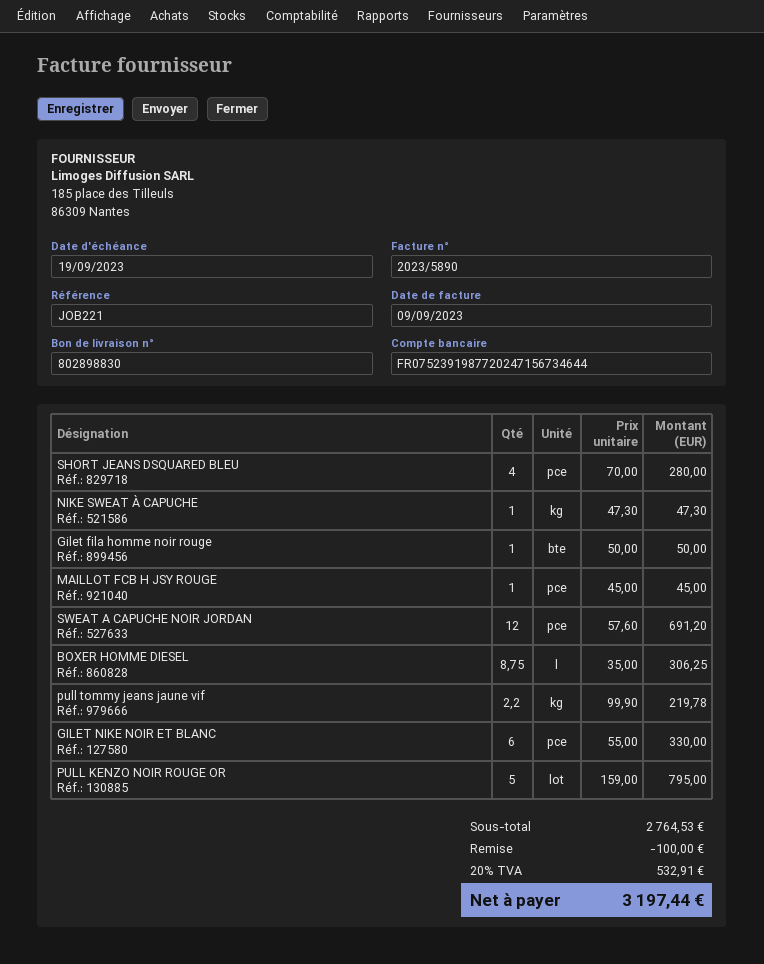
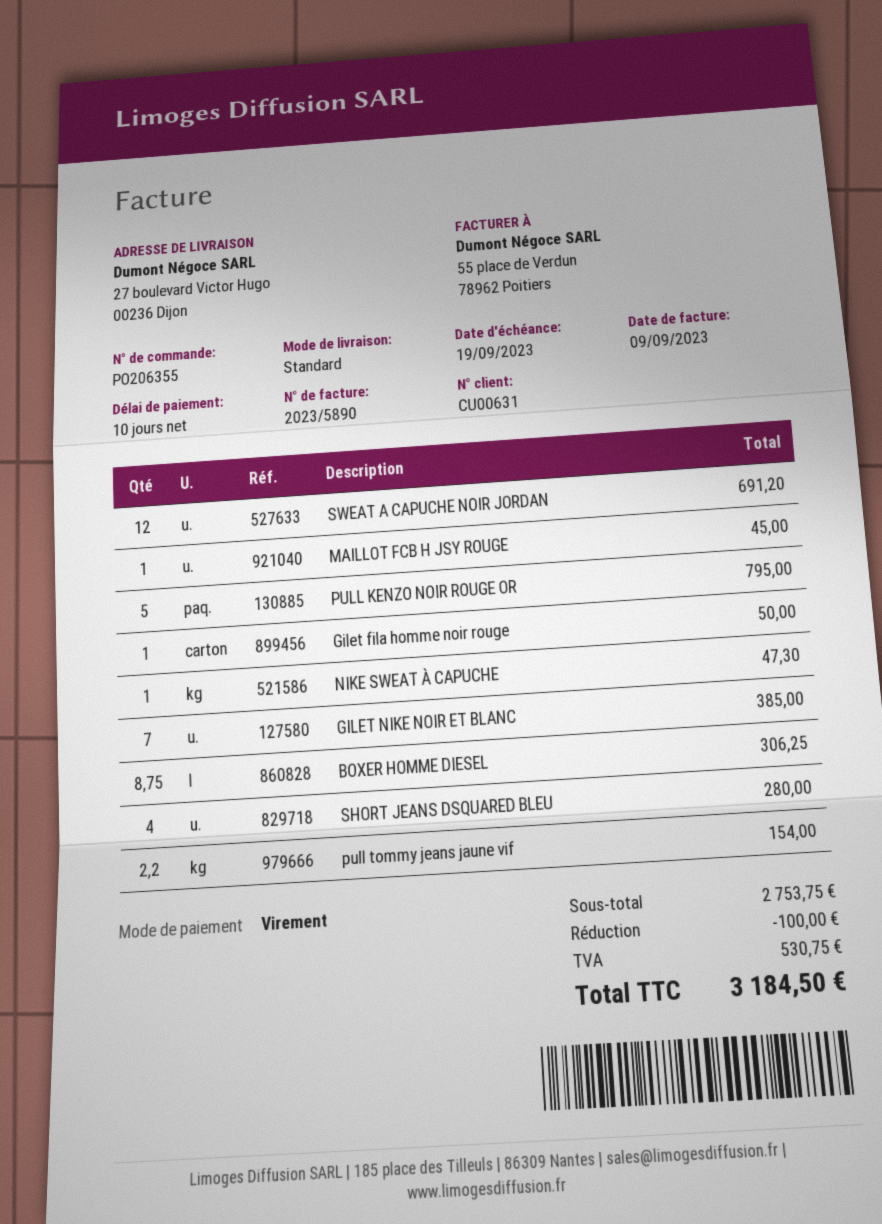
pull tommy jeans jaune vif: 2.2 for 219.78 -> 2.2 for 154.00
GILET NIKE NOIR ET BLANC: 6 for 330.00 -> 7 for 385.00
subtotal: 2764.53 -> 2753.75
tax: 532.91 -> 530.75
total: 3197.44 -> 3184.50

